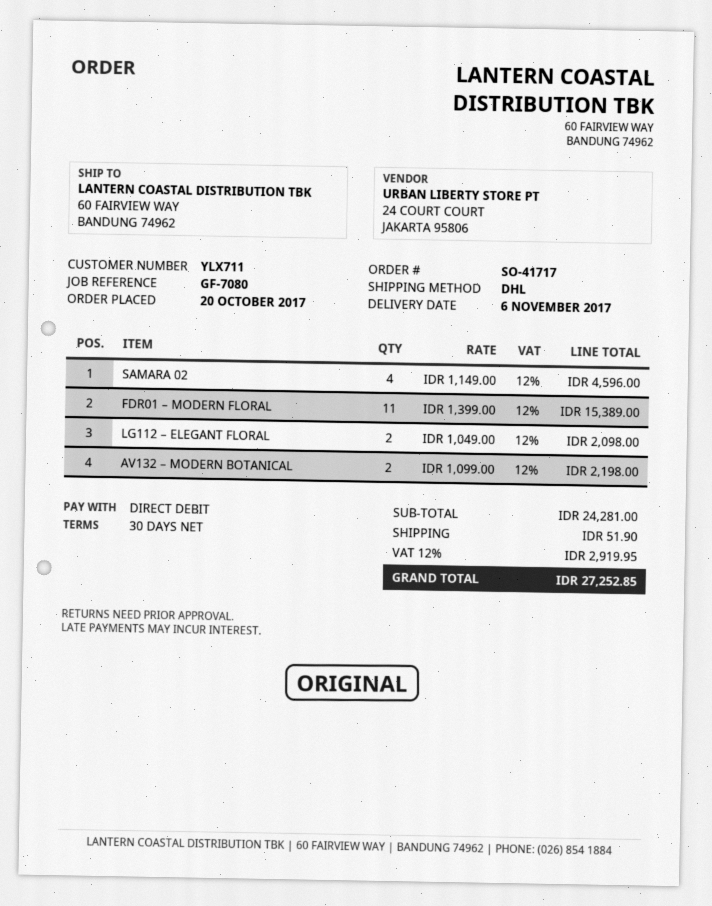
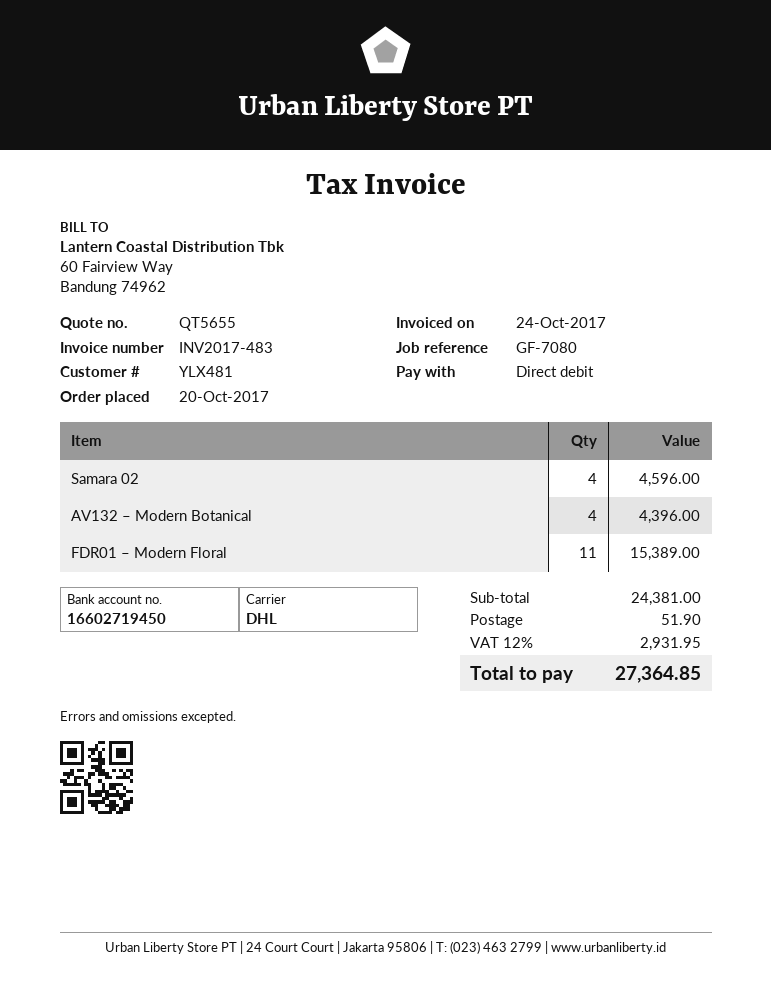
customer number: YLX711 -> YLX481
LG112 – ELEGANT FLORAL: 2 for 2098.00 -> none
AV132 – MODERN BOTANICAL: 2 for 2198.00 -> 4 for 4396.00
subtotal: 24281.00 -> 24381.00
tax: 12% = 2919.95 -> 12% = 2931.95
total: 27252.85 -> 27364.85

